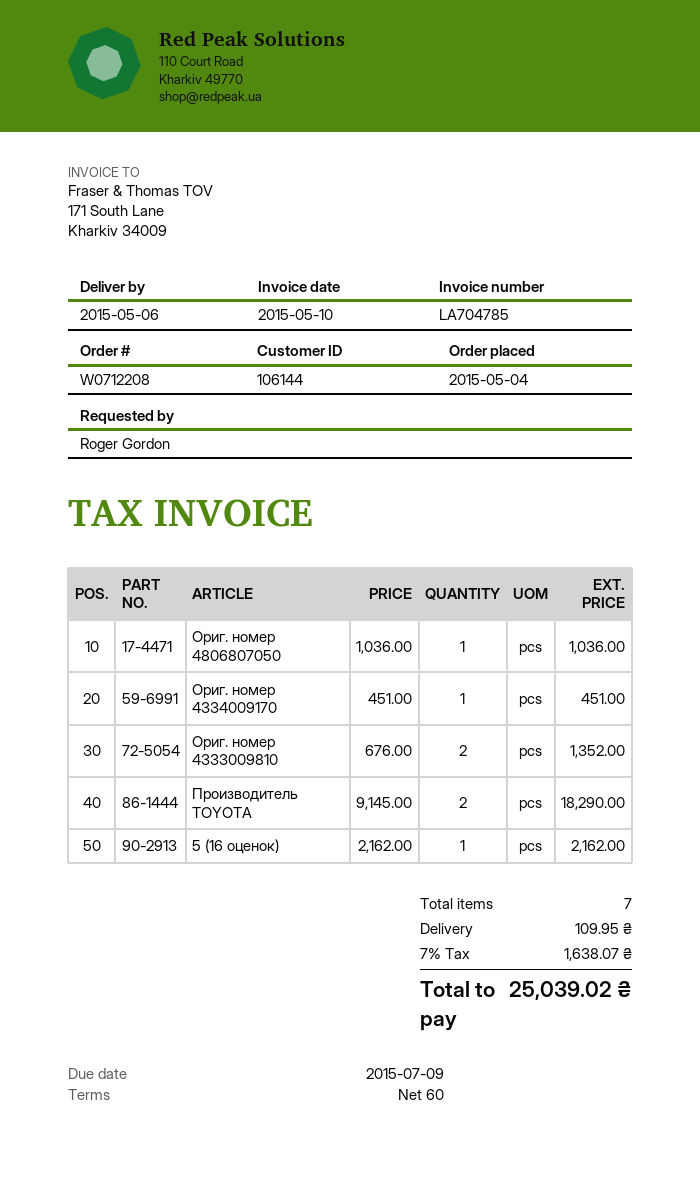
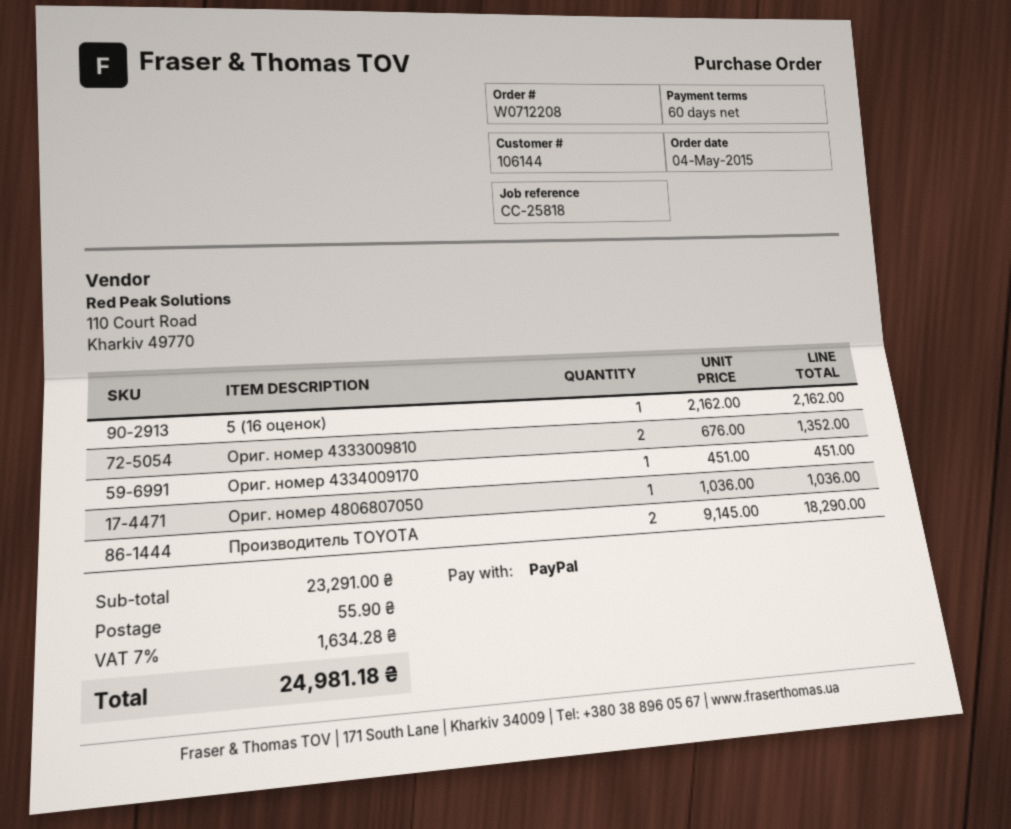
shipping: 109.95 -> 55.90
tax: 7% = 1638.07 -> 7% = 1634.28
total: 25039.02 -> 24981.18

